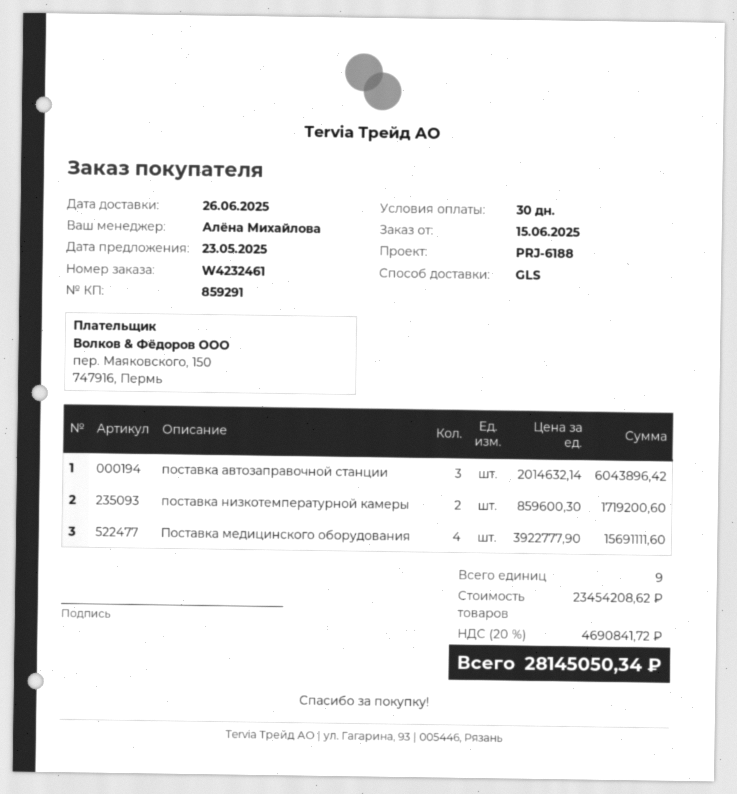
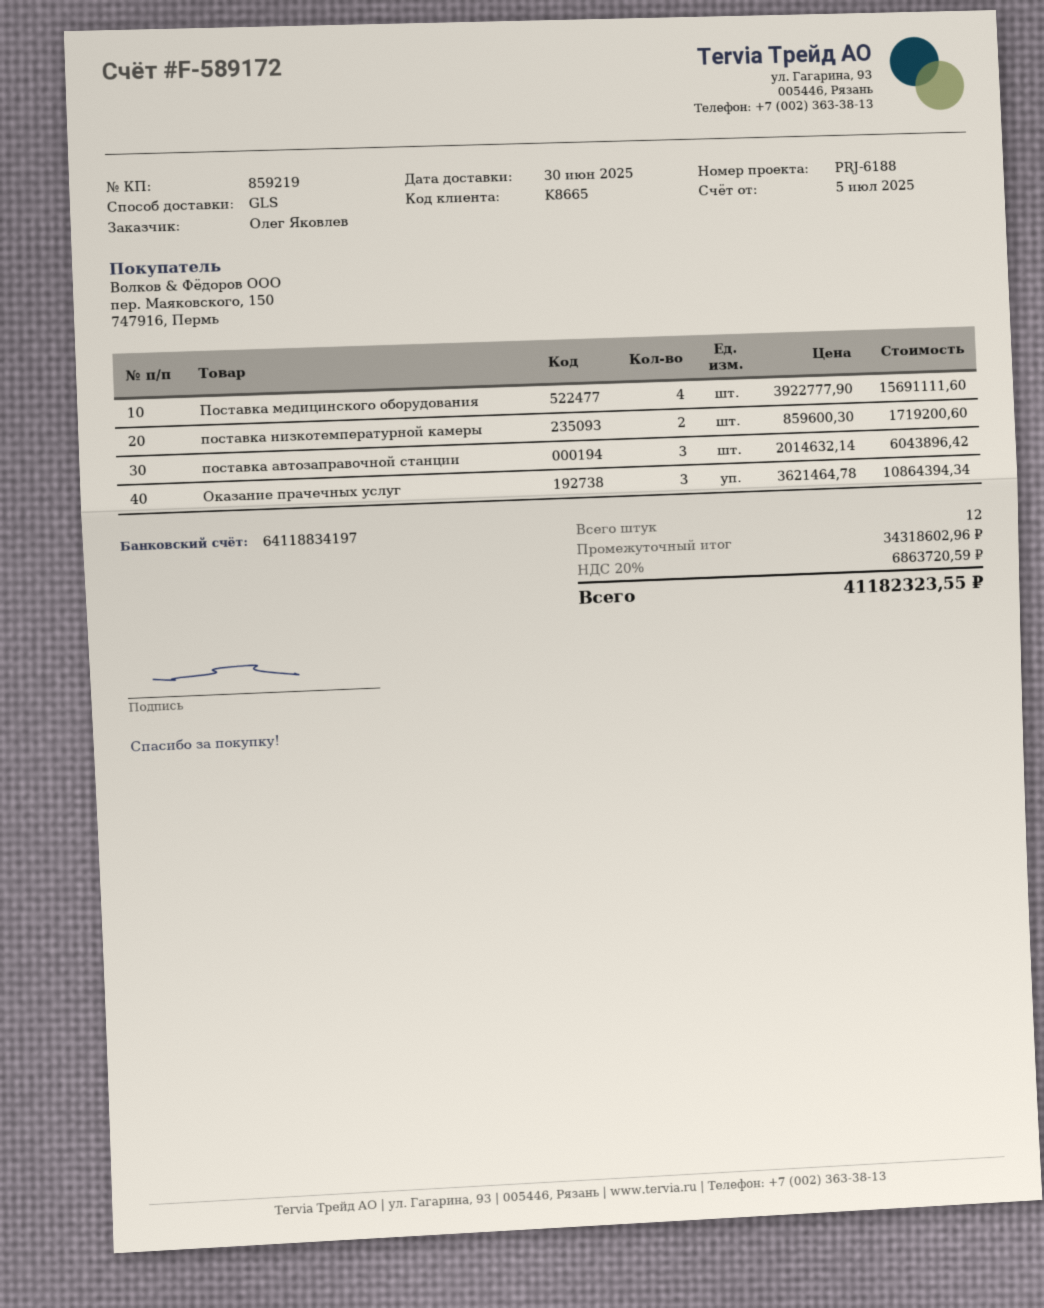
quote number: 859291 -> 859219
delivery date: 2025-06-26 -> 2025-06-30
Оказание прачечных услуг: none -> 3 x 3621464.78 = 10864394.34
total quantity: 9 -> 12
subtotal: 23454208.62 -> 34318602.96
tax: 20% = 4690841.72 -> 20% = 6863720.59
total: 28145050.34 -> 41182323.55

